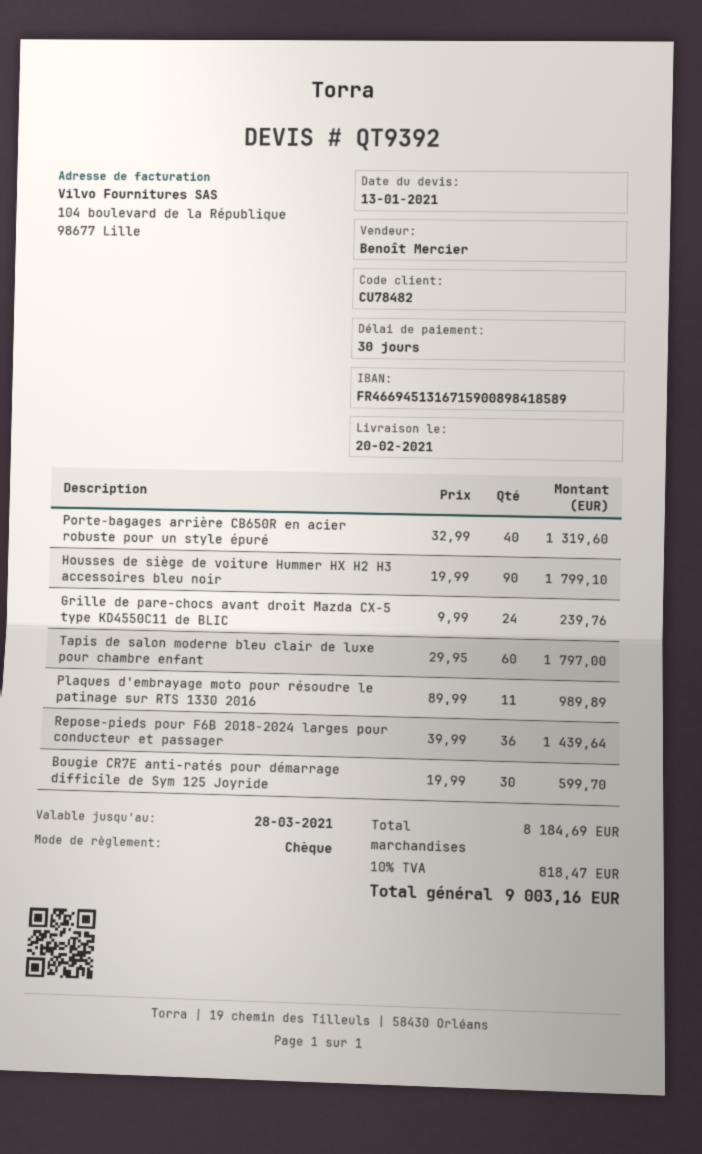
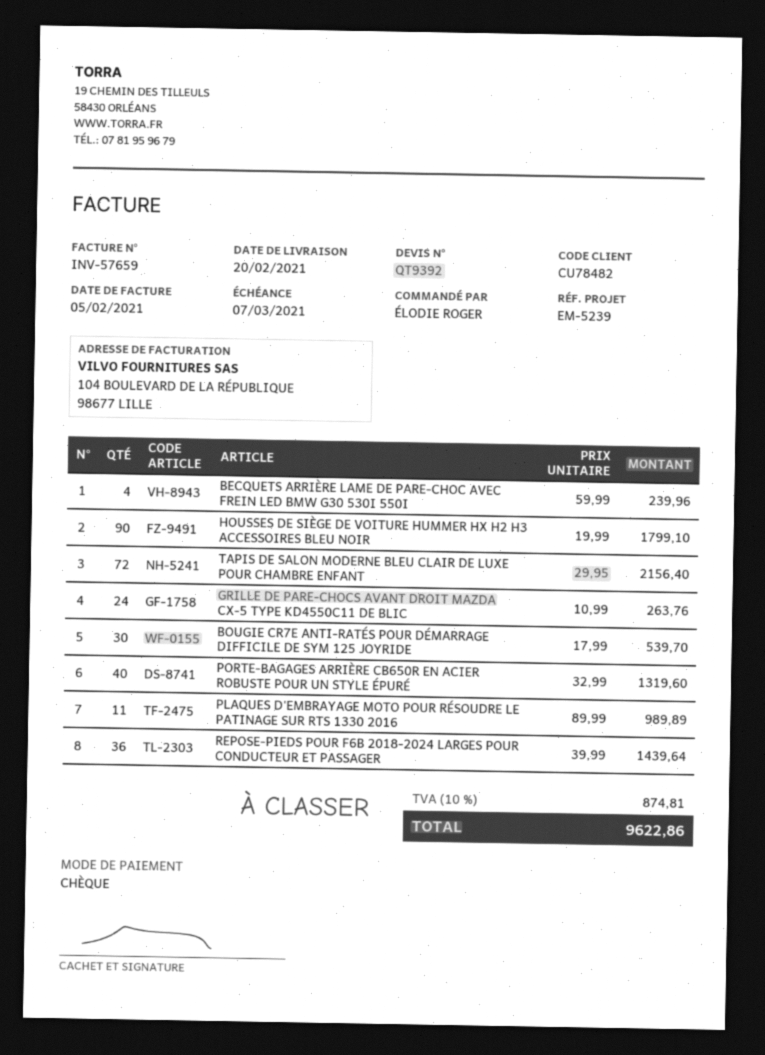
Grille de pare-chocs avant droit Mazda CX-5 type KD4550C11 de BLIC: 24 x 9.99 = 239.76 -> 24 x 10.99 = 263.76
Tapis de salon moderne bleu clair de luxe pour chambre enfant: 60 x 29.95 = 1797.00 -> 72 x 29.95 = 2156.40
Bougie CR7E anti-ratés pour démarrage difficile de Sym 125 Joyride: 30 x 19.99 = 599.70 -> 30 x 17.99 = 539.70
BECQUETS ARRIÈRE LAME DE PARE-CHOC AVEC FREIN LED BMW G30 530I 550I: none -> 4 x 59.99 = 239.96
tax: 10% = 818.47 -> 10% = 874.81
total: 9003.16 -> 9622.86

